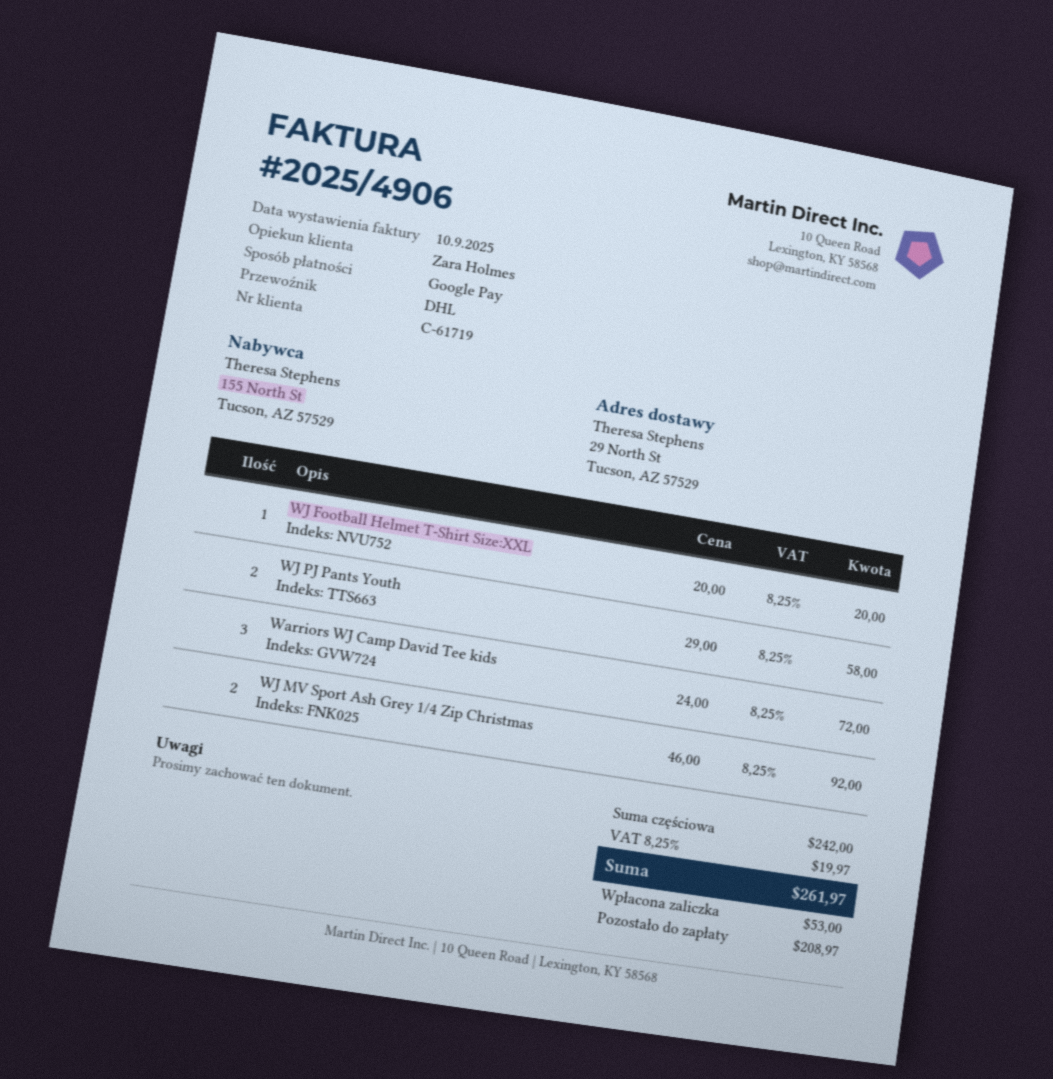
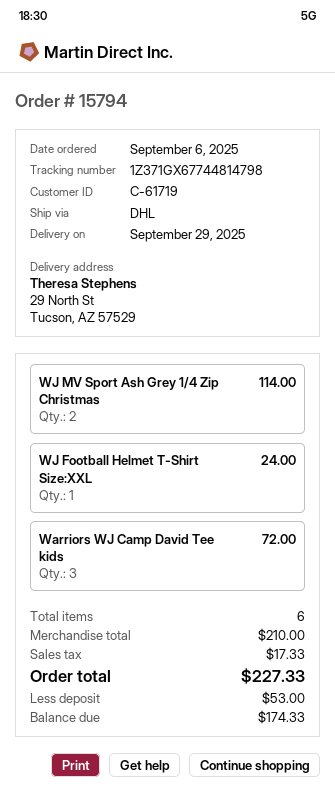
WJ Football Helmet T-Shirt Size:XXL: 1 for 20.00 -> 1 for 24.00
WJ PJ Pants Youth: 2 for 58.00 -> none
WJ MV Sport Ash Grey 1/4 Zip Christmas: 2 for 92.00 -> 2 for 114.00
subtotal: 242.00 -> 210.00
tax: 19.97 -> 17.33
total: 261.97 -> 227.33
balance: 208.97 -> 174.33

